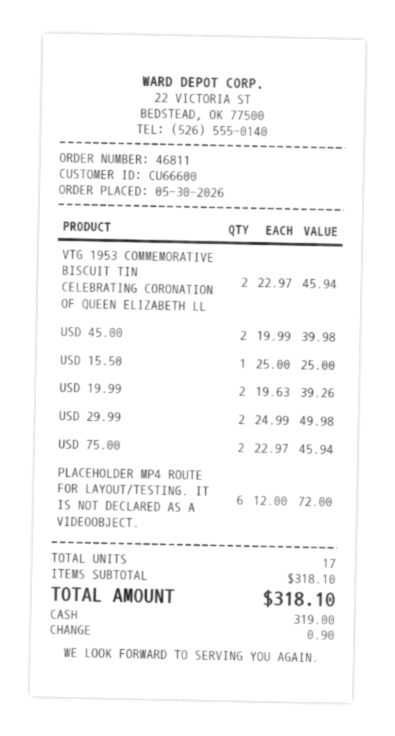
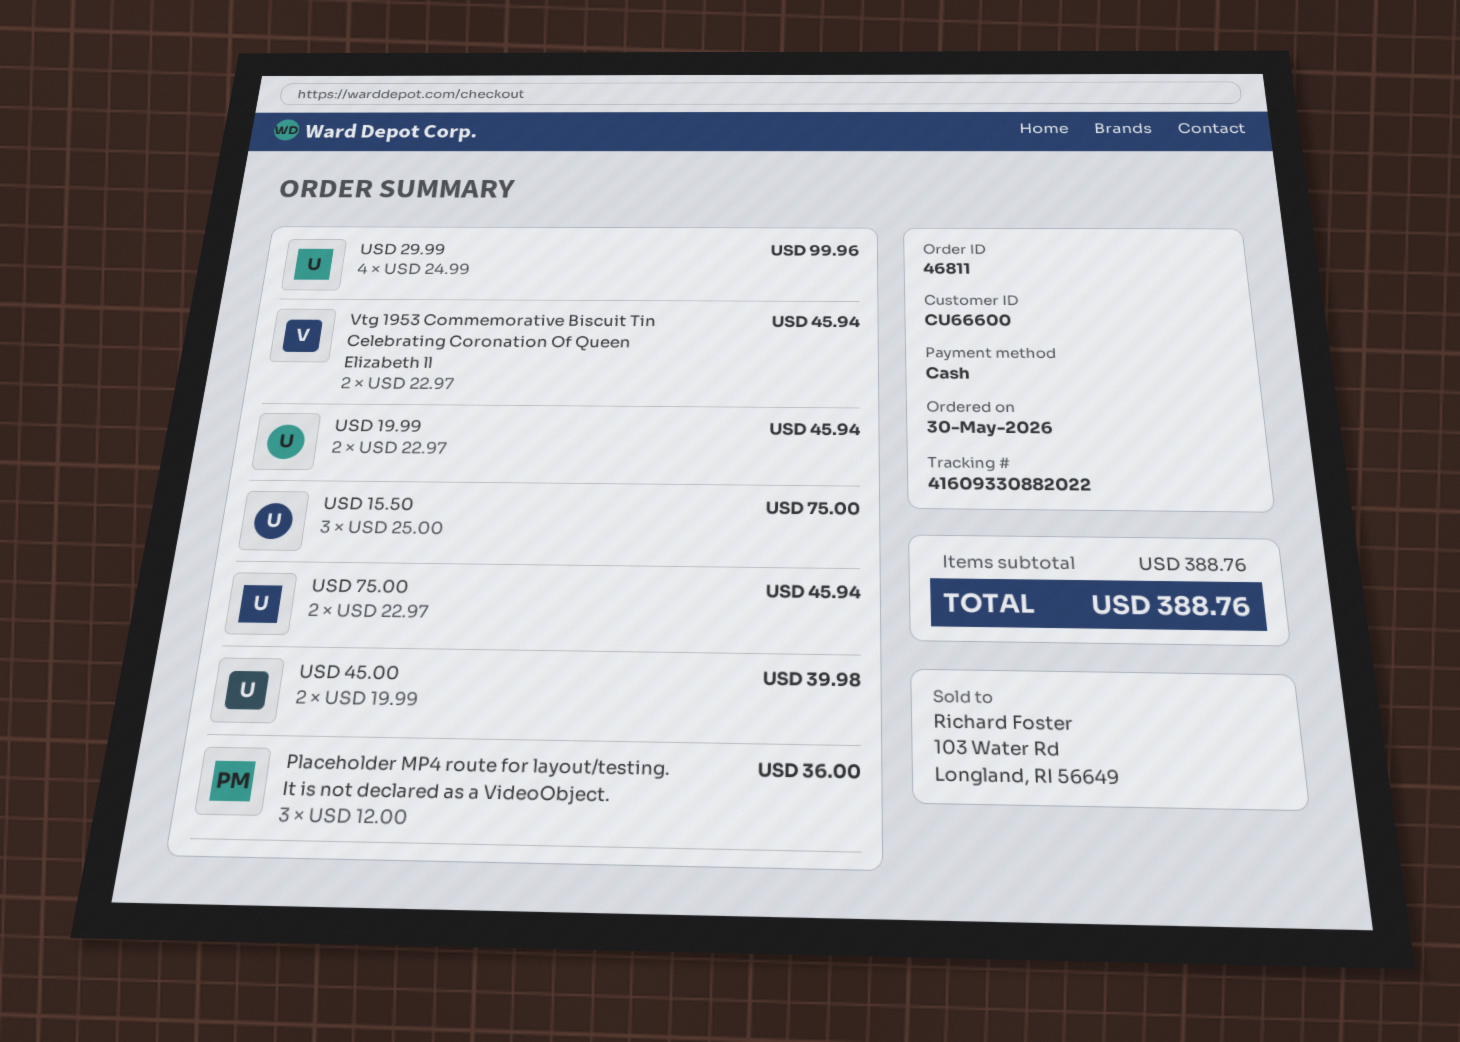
USD 15.50: 1 x 25.00 = 25.00 -> 3 x 25.00 = 75.00
USD 19.99: 2 x 19.63 = 39.26 -> 2 x 22.97 = 45.94
USD 29.99: 2 x 24.99 = 49.98 -> 4 x 24.99 = 99.96
PLACEHOLDER MP4 ROUTE FOR LAYOUT/TESTING. IT IS NOT DECLARED AS A VIDEOOBJECT.: 6 x 12.00 = 72.00 -> 3 x 12.00 = 36.00
subtotal: 318.10 -> 388.76
total: 318.10 -> 388.76

